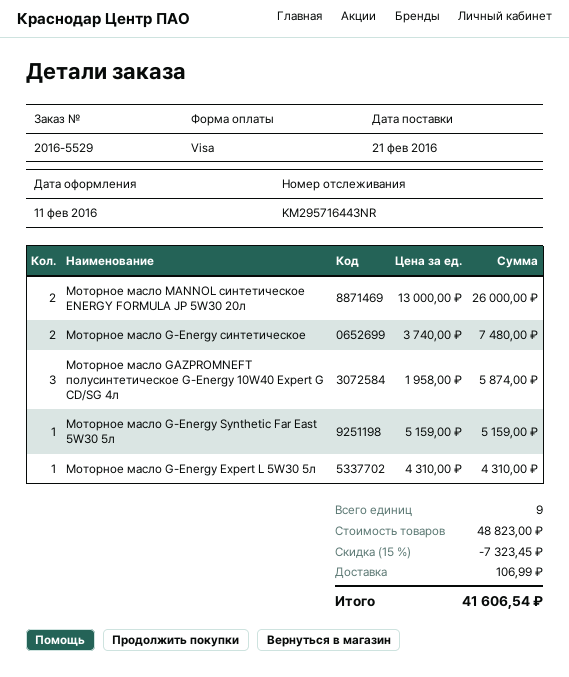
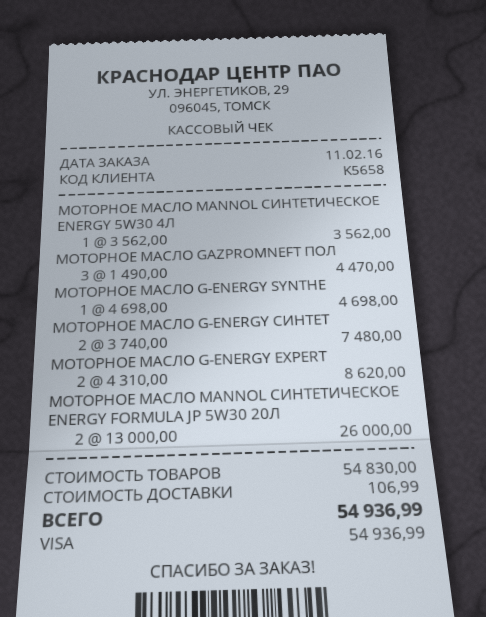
Моторное масло GAZPROMNEFT полусинтетическое G-Energy 10W40 Expert G CD/SG 4л: 3 x 1958.00 = 5874.00 -> 3 x 1490.00 = 4470.00
Моторное масло G-Energy Synthetic Far East 5W30 5л: 1 x 5159.00 = 5159.00 -> 1 x 4698.00 = 4698.00
Моторное масло G-Energy Expert L 5W30 5л: 1 x 4310.00 = 4310.00 -> 2 x 4310.00 = 8620.00
МОТОРНОЕ МАСЛО MANNOL СИНТЕТИЧЕСКОЕ ENERGY 5W30 4Л: none -> 1 x 3562.00 = 3562.00
subtotal: 48823.00 -> 54830.00
discount: 15% = 7323.45 -> none
total: 41606.54 -> 54936.99

